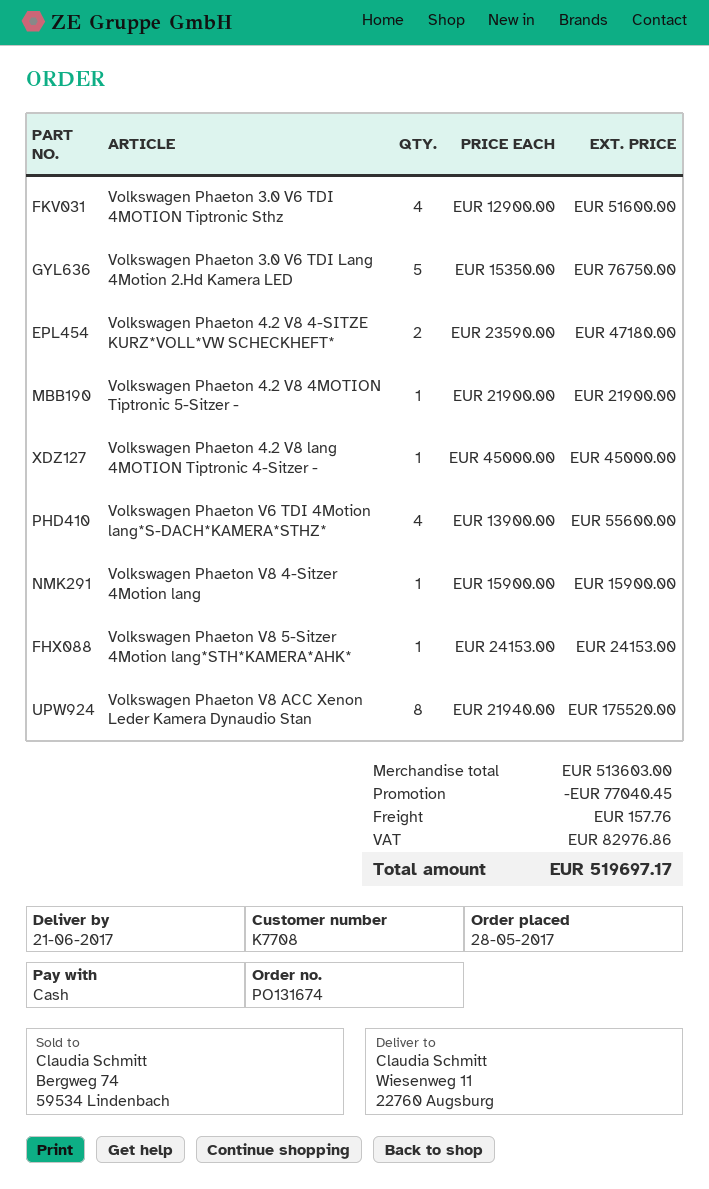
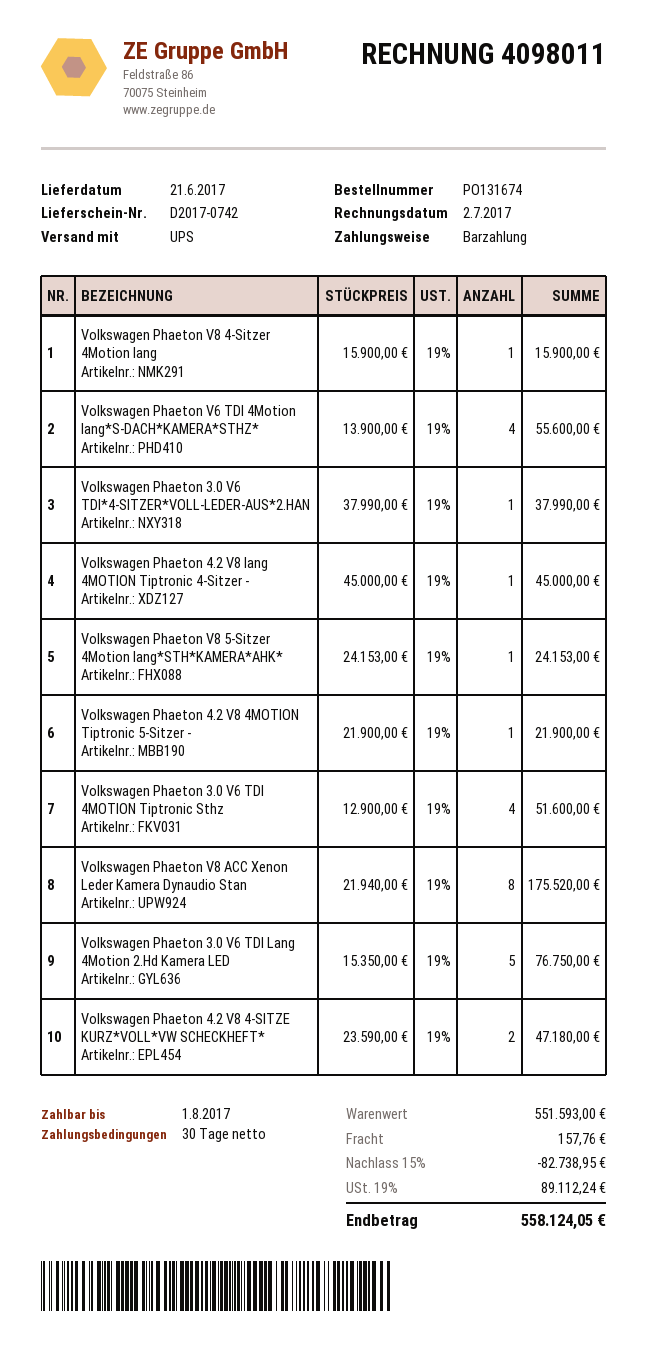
Volkswagen Phaeton 3.0 V6 TDI*4-SITZER*VOLL-LEDER-AUS*2.HAN: none -> 1 x 37990.00 = 37990.00
subtotal: 513603.00 -> 551593.00
discount: 77040.45 -> 82738.95
tax: 82976.86 -> 89112.24
total: 519697.17 -> 558124.05

